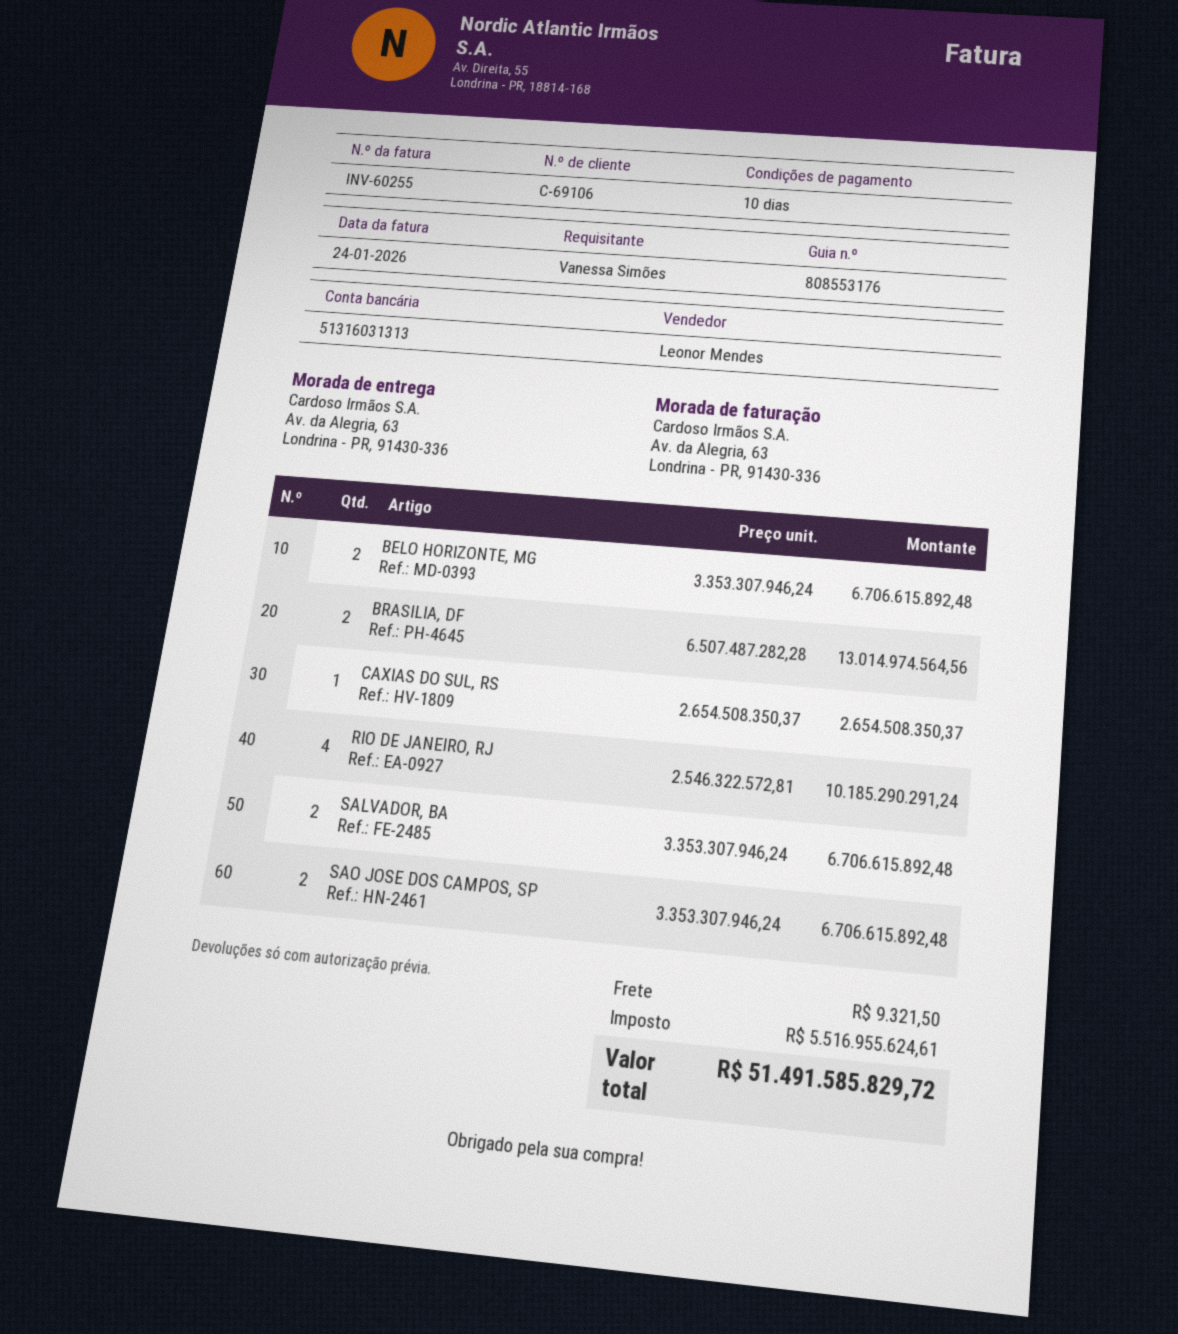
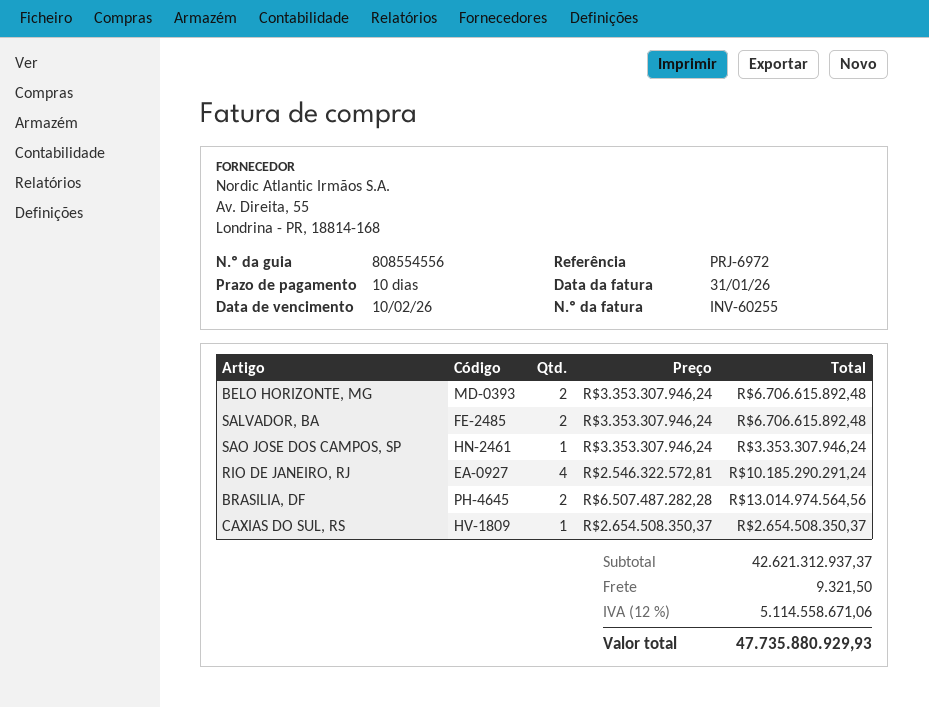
delivery note number: 808553176 -> 808554556
invoice date: 2026-01-24 -> 2026-01-31
SAO JOSE DOS CAMPOS, SP: 2 x 3353307946.24 = 6706615892.48 -> 1 x 3353307946.24 = 3353307946.24
tax: 5516955624.61 -> 5114558671.06
total: 51491585829.72 -> 47735880929.93

